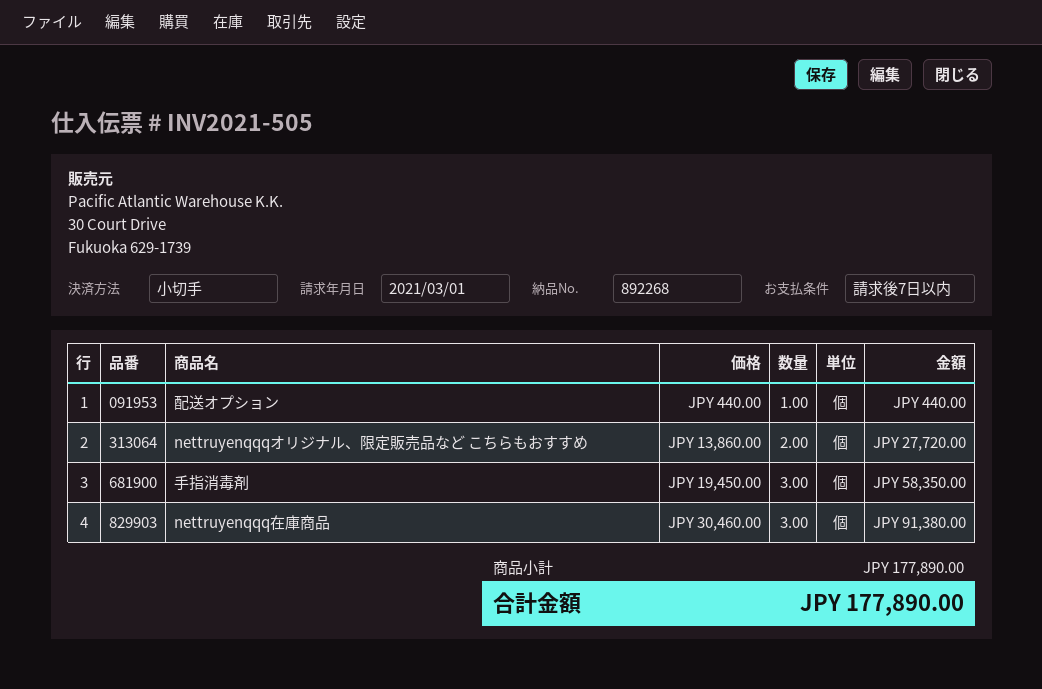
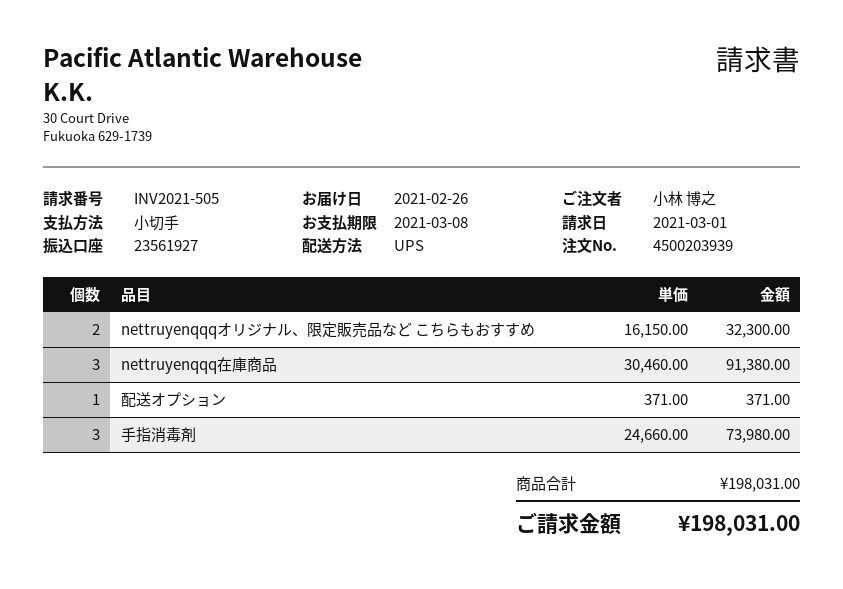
配送オプション: 1 x 440.00 = 440.00 -> 1 x 371.00 = 371.00
nettruyenqqqオリジナル、限定販売品など こちらもおすすめ: 2 x 13860.00 = 27720.00 -> 2 x 16150.00 = 32300.00
手指消毒剤: 3 x 19450.00 = 58350.00 -> 3 x 24660.00 = 73980.00
subtotal: 177890.00 -> 198031.00
total: 177890.00 -> 198031.00

